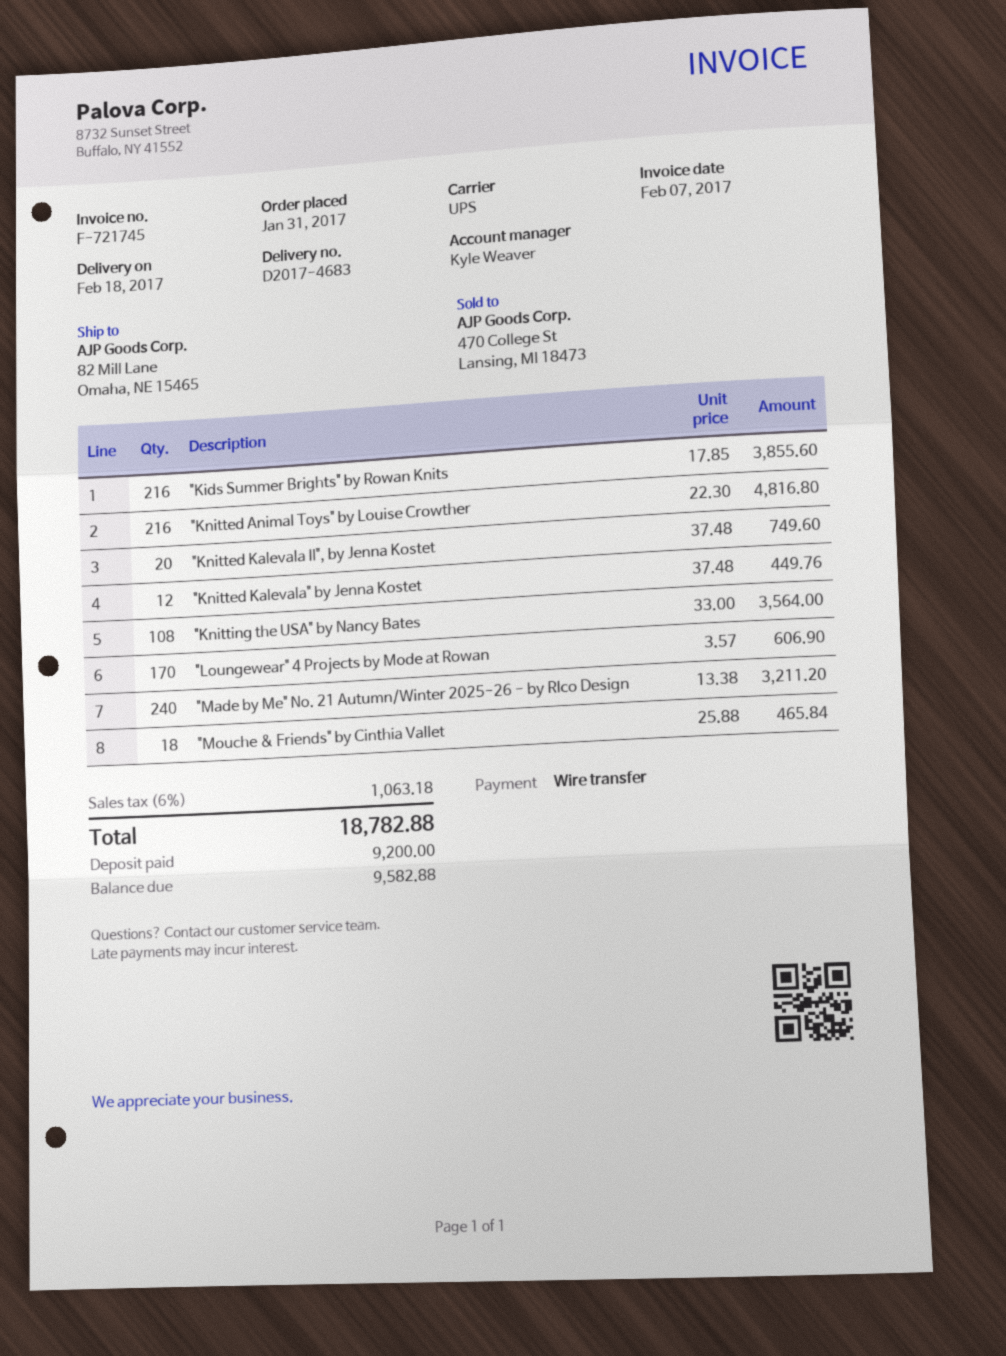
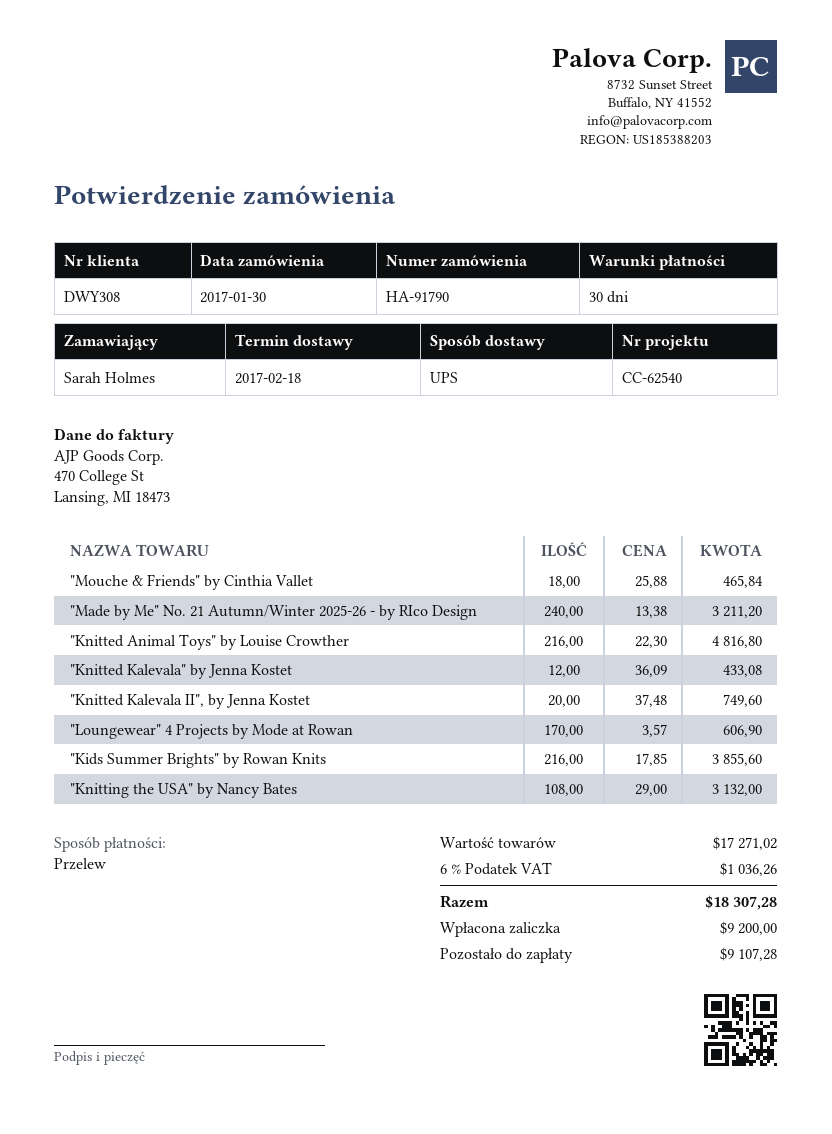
order date: 2017-01-31 -> 2017-01-30
"Knitted Kalevala" by Jenna Kostet: 12 x 37.48 = 449.76 -> 12 x 36.09 = 433.08
"Knitting the USA" by Nancy Bates: 108 x 33.00 = 3564.00 -> 108 x 29.00 = 3132.00
tax: 6% = 1063.18 -> 6% = 1036.26
total: 18782.88 -> 18307.28
balance: 9582.88 -> 9107.28

